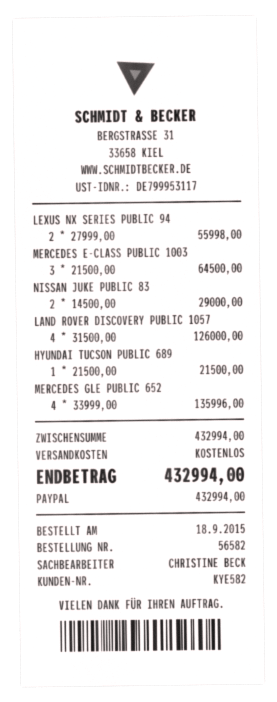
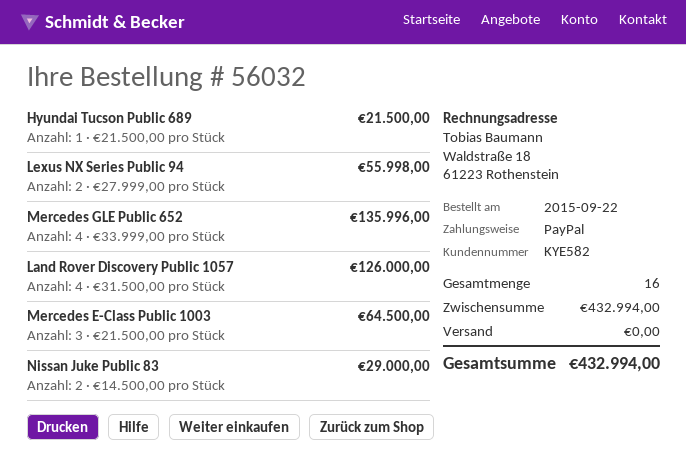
order number: 56582 -> 56032
order date: 2015-09-18 -> 2015-09-22

